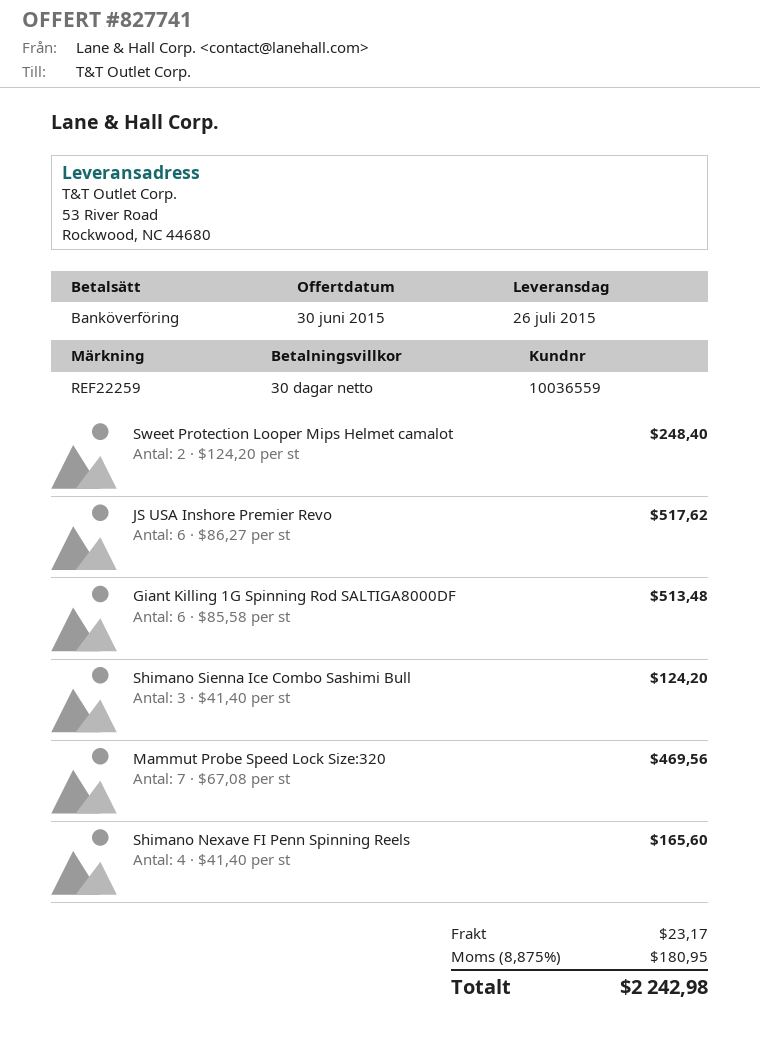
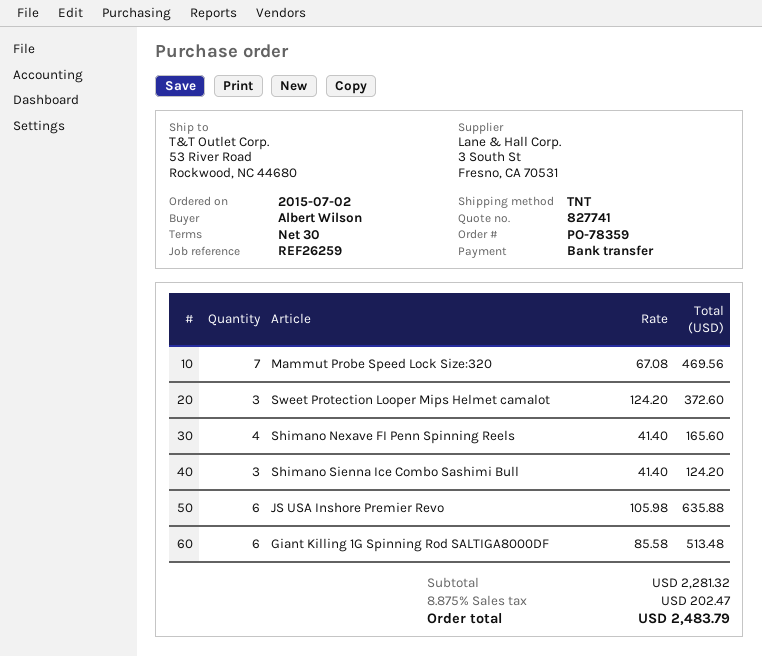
reference: REF22259 -> REF26259
Sweet Protection Looper Mips Helmet camalot: 2 x 124.20 = 248.40 -> 3 x 124.20 = 372.60
JS USA Inshore Premier Revo: 6 x 86.27 = 517.62 -> 6 x 105.98 = 635.88
shipping: 23.17 -> none
tax: 8.875% = 180.95 -> 8.875% = 202.47
total: 2242.98 -> 2483.79

